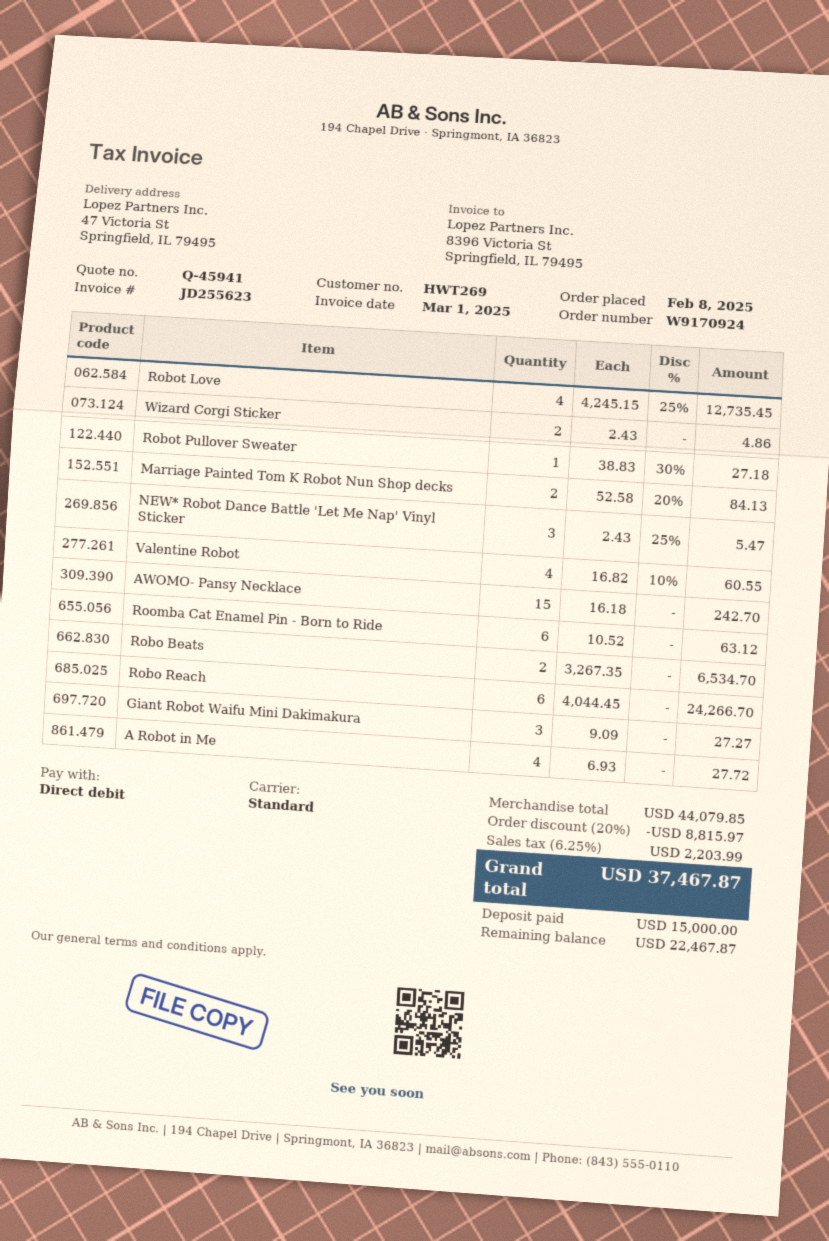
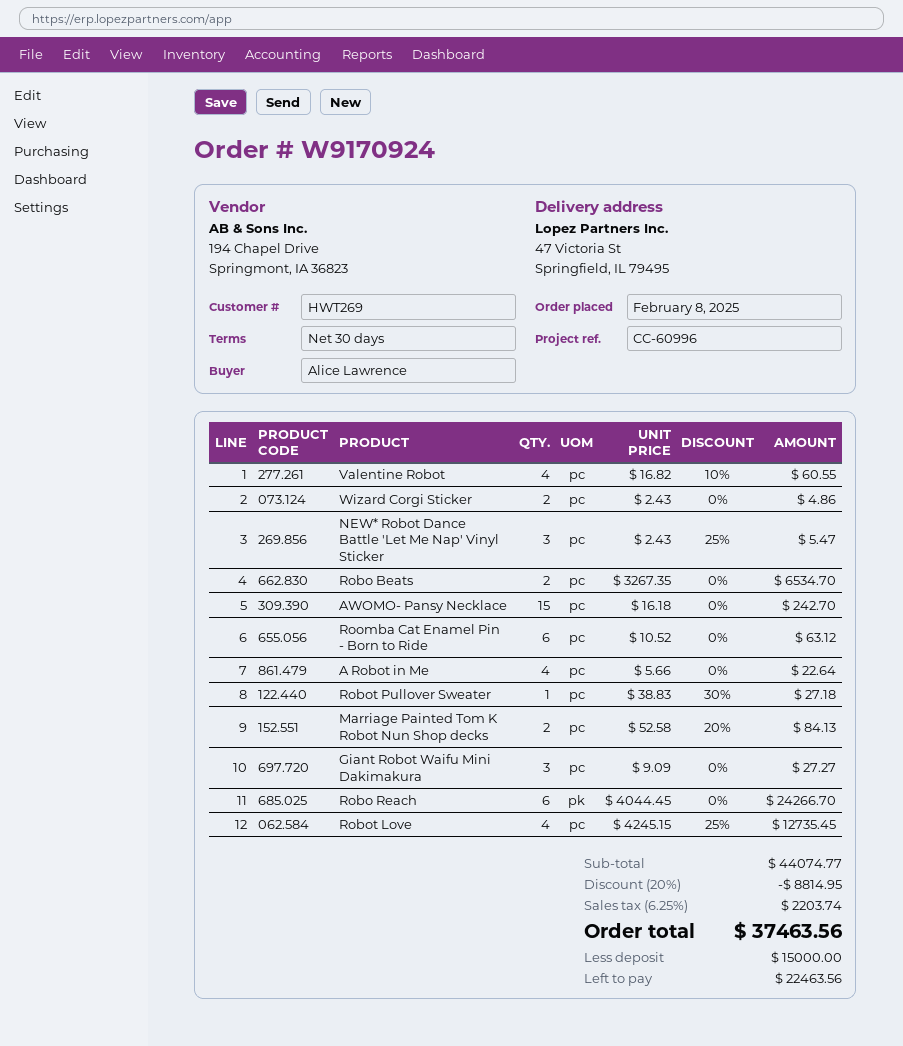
A Robot in Me: 4 x 6.93 = 27.72 -> 4 x 5.66 = 22.64
subtotal: 44079.85 -> 44074.77
discount: 20% = 8815.97 -> 20% = 8814.95
tax: 6.25% = 2203.99 -> 6.25% = 2203.74
total: 37467.87 -> 37463.56
balance: 22467.87 -> 22463.56

